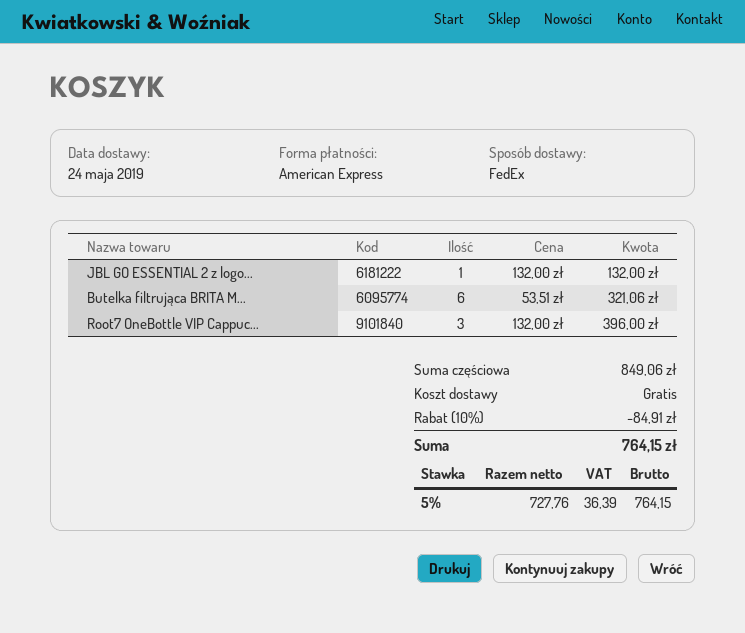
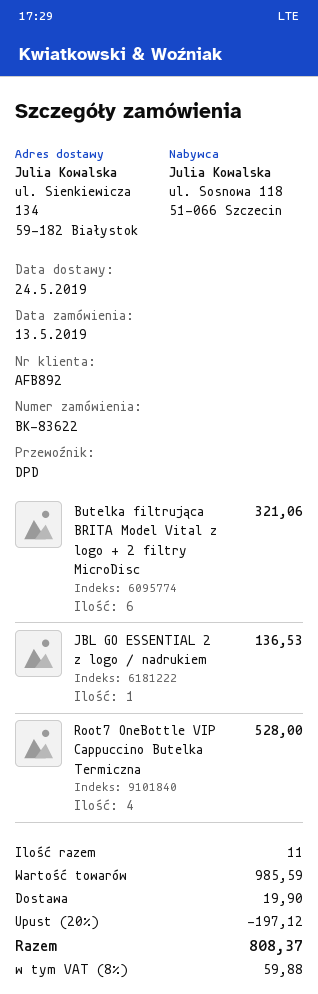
shipping method: FedEx -> DPD
JBL GO ESSENTIAL 2 z logo...: 1 for 132.00 -> 1 for 136.53
Root7 OneBottle VIP Cappuc...: 3 for 396.00 -> 4 for 528.00
subtotal: 849.06 -> 985.59
discount: 10% = 84.91 -> 20% = 197.12
shipping: 0.00 -> 19.90
tax: 5% = 36.39 -> 8% = 59.88
total: 764.15 -> 808.37

